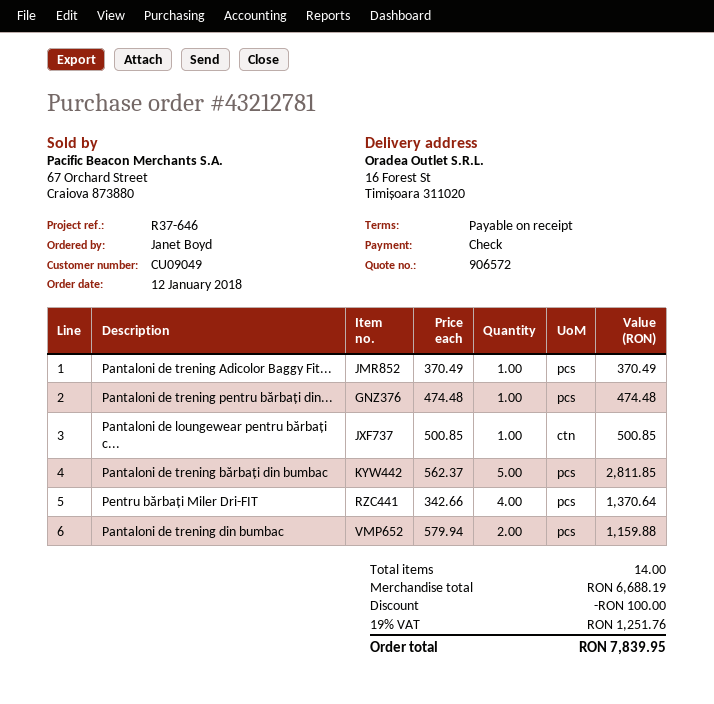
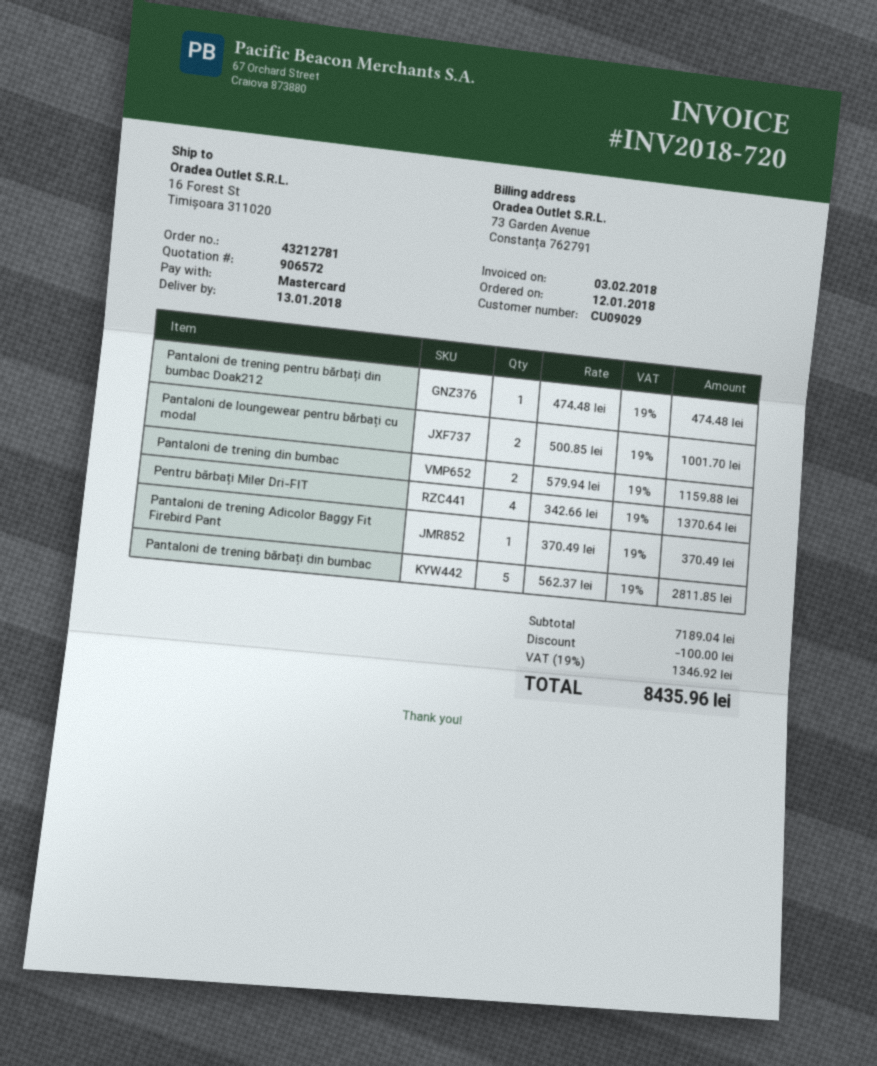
customer number: CU09049 -> CU09029
payment method: cheque -> Mastercard
Pantaloni de loungewear pentru bărbați c...: 1 x 500.85 = 500.85 -> 2 x 500.85 = 1001.70
subtotal: 6688.19 -> 7189.04
tax: 19% = 1251.76 -> 19% = 1346.92
total: 7839.95 -> 8435.96

